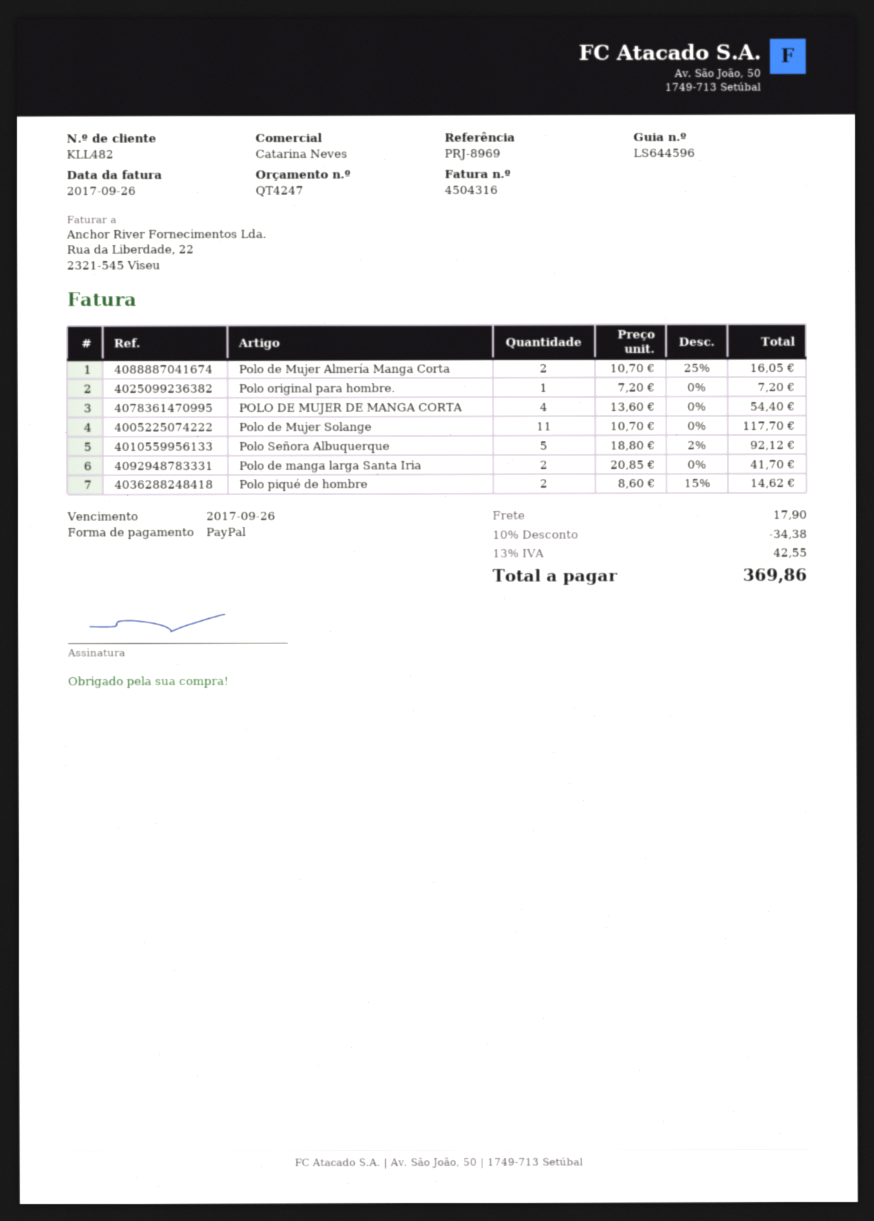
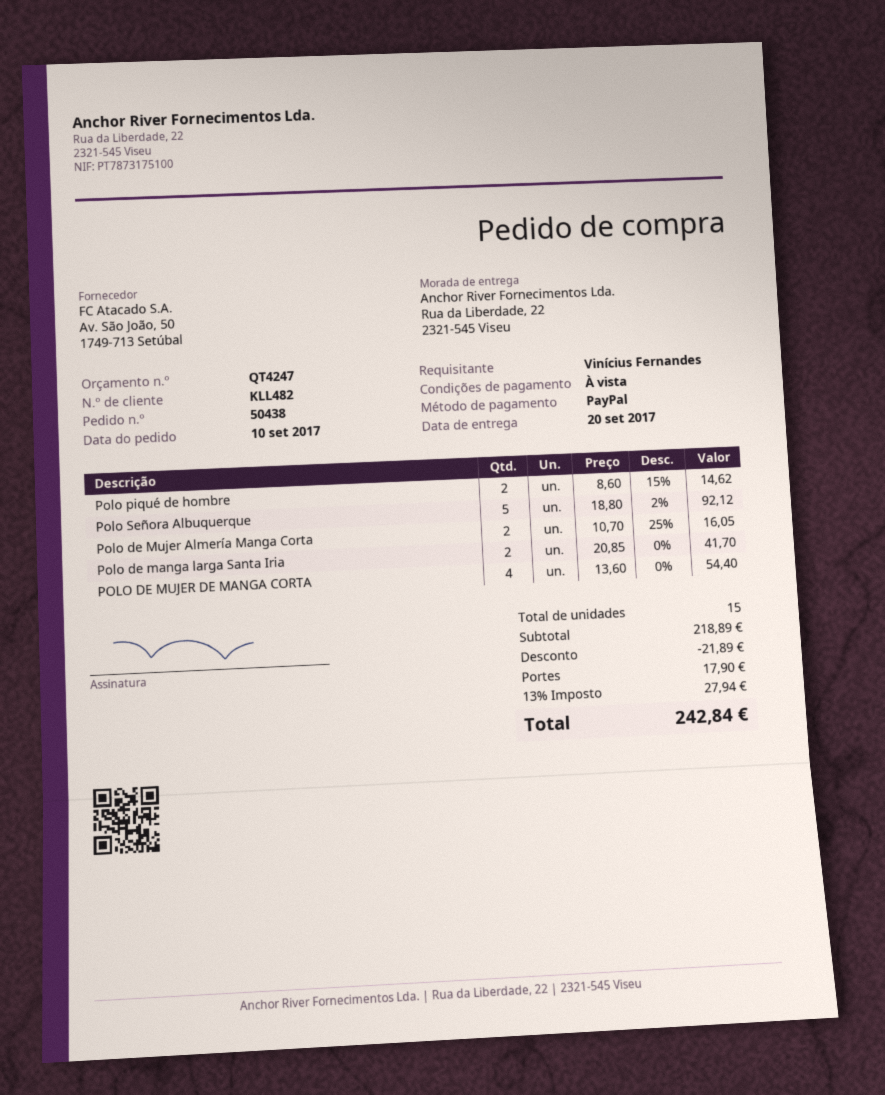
Polo original para hombre.: 1 x 7.20 = 7.20 -> none
Polo de Mujer Solange: 11 x 10.70 = 117.70 -> none
discount: 34.38 -> 21.89
tax: 13% = 42.55 -> 13% = 27.94
total: 369.86 -> 242.84

